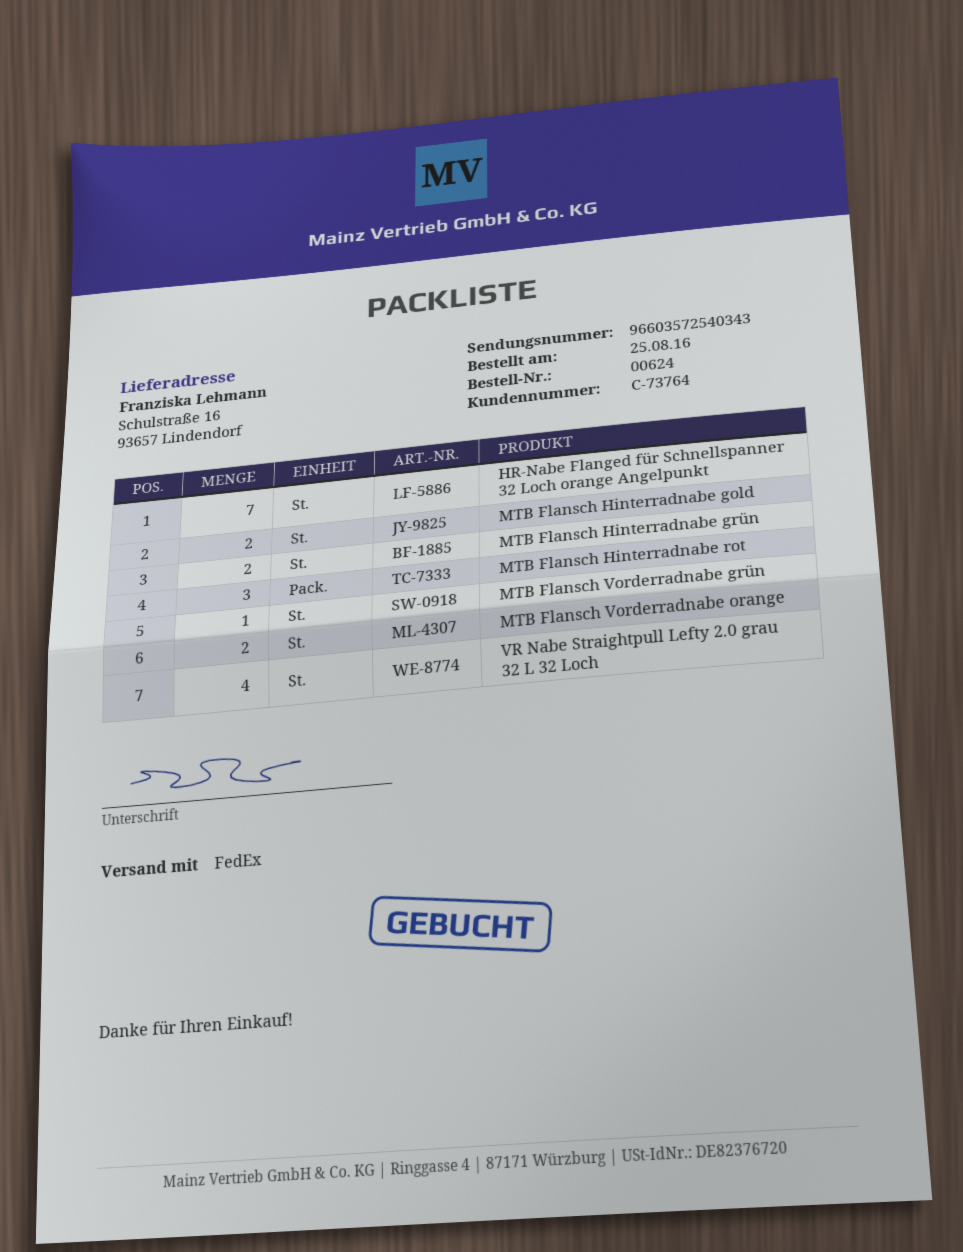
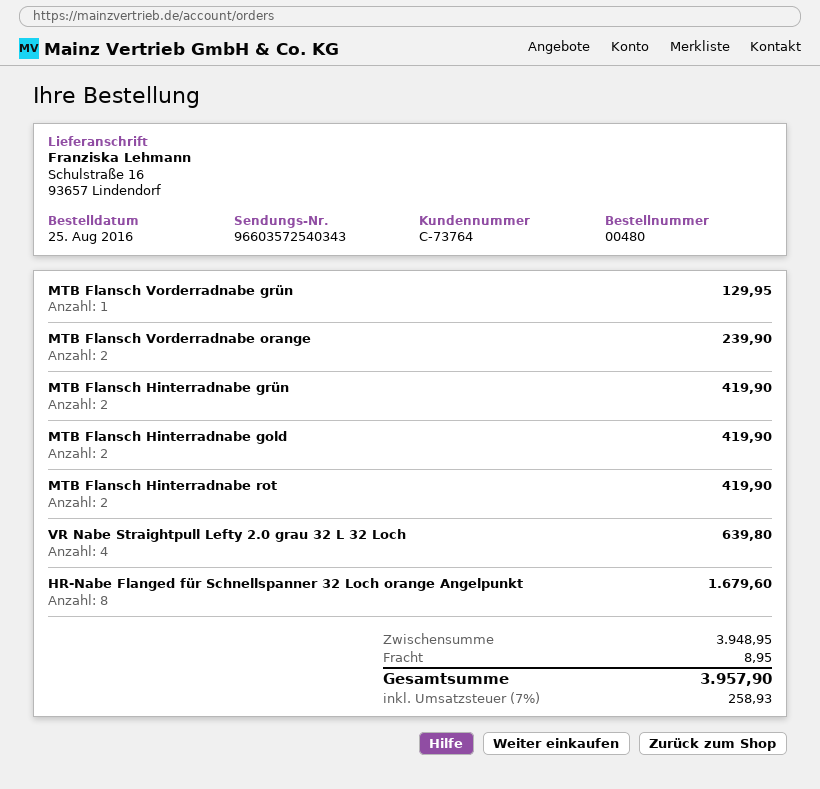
order number: 00624 -> 00480
HR-Nabe Flanged für Schnellspanner 32 Loch orange Angelpunkt: 7 -> 8
MTB Flansch Hinterradnabe rot: 3 -> 2

